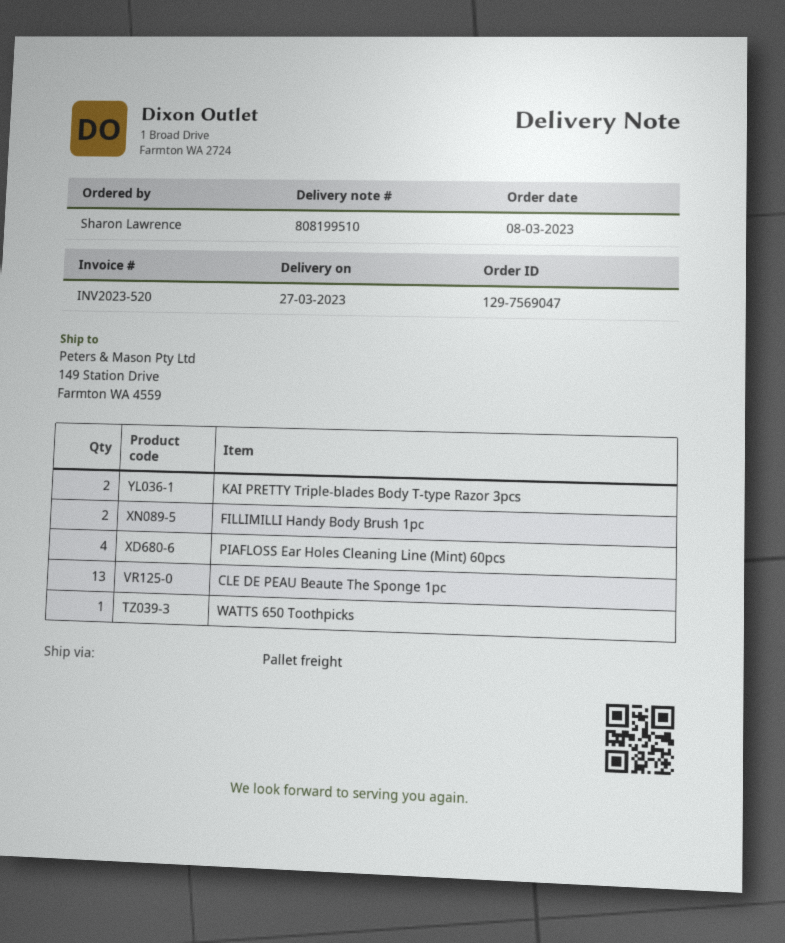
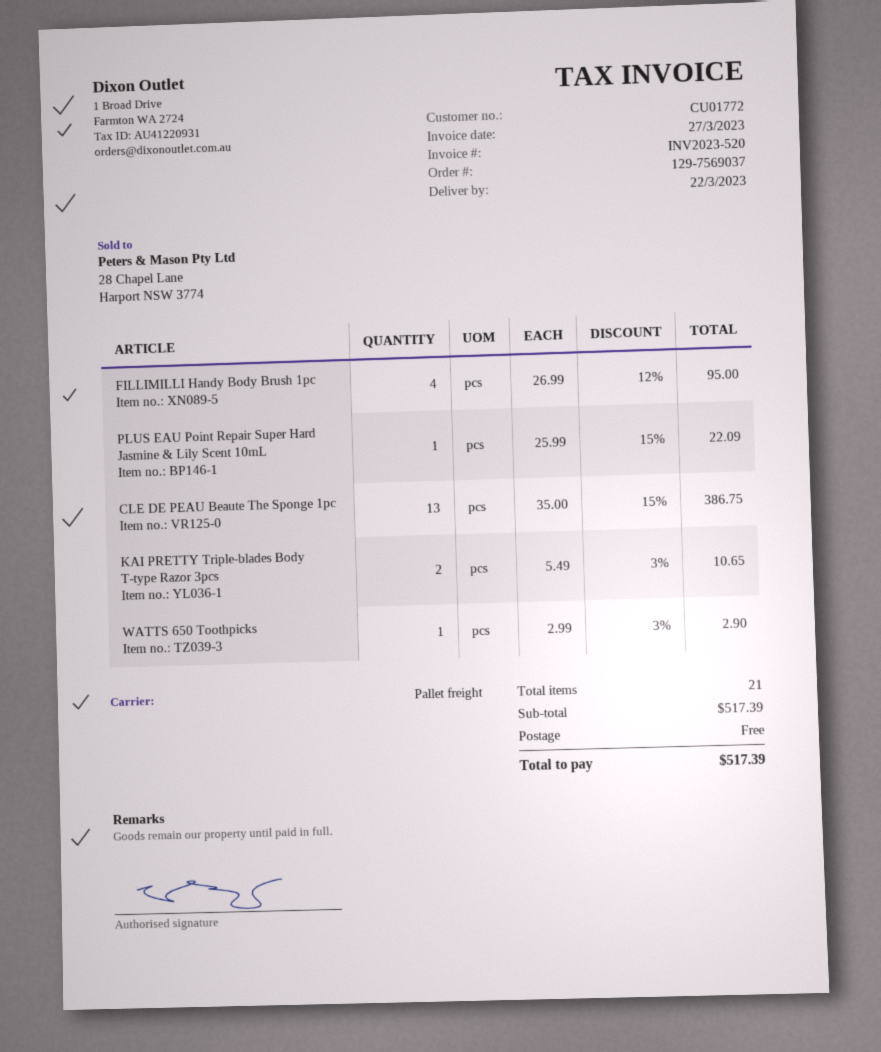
order number: 129-7569047 -> 129-7569037
delivery date: 2023-03-27 -> 2023-03-22
FILLIMILLI Handy Body Brush 1pc: 2 -> 4
PIAFLOSS Ear Holes Cleaning Line (Mint) 60pcs: 4 -> none
PLUS EAU Point Repair Super Hard Jasmine & Lily Scent 10mL: none -> 1

